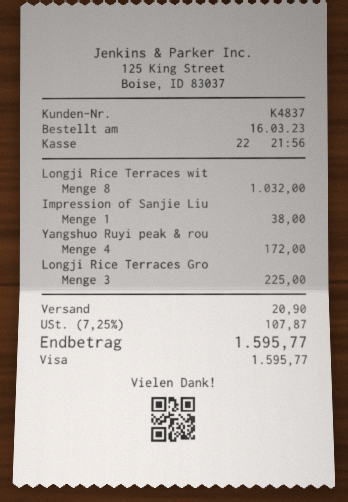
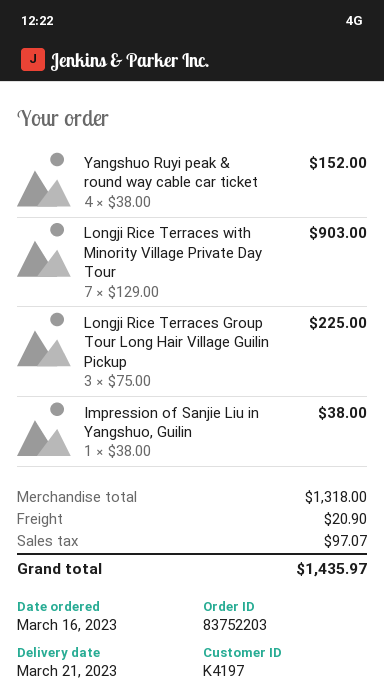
customer number: K4837 -> K4197
Longji Rice Terraces wit: 8 for 1032.00 -> 7 for 903.00
Yangshuo Ruyi peak & rou: 4 for 172.00 -> 4 for 152.00
tax: 107.87 -> 97.07
total: 1595.77 -> 1435.97

